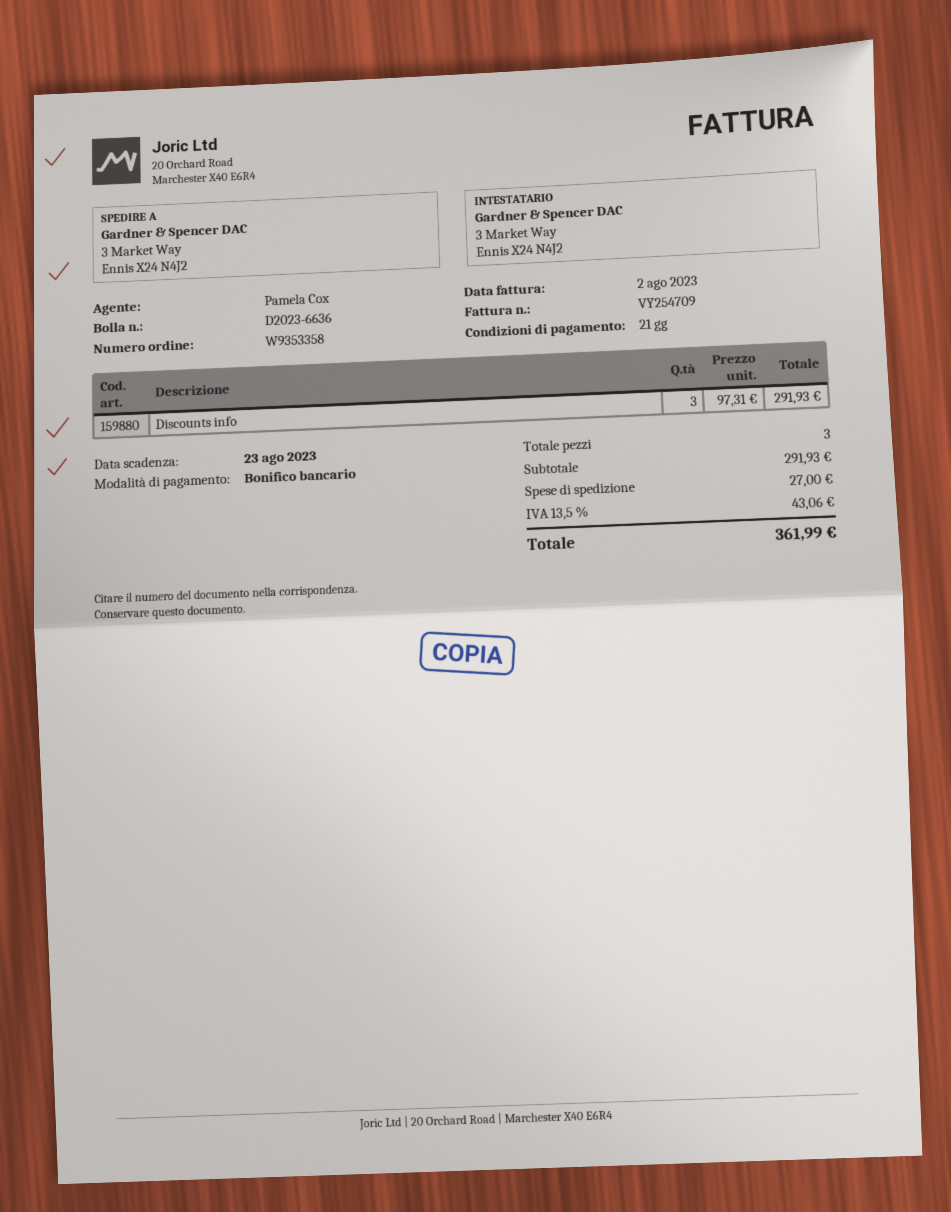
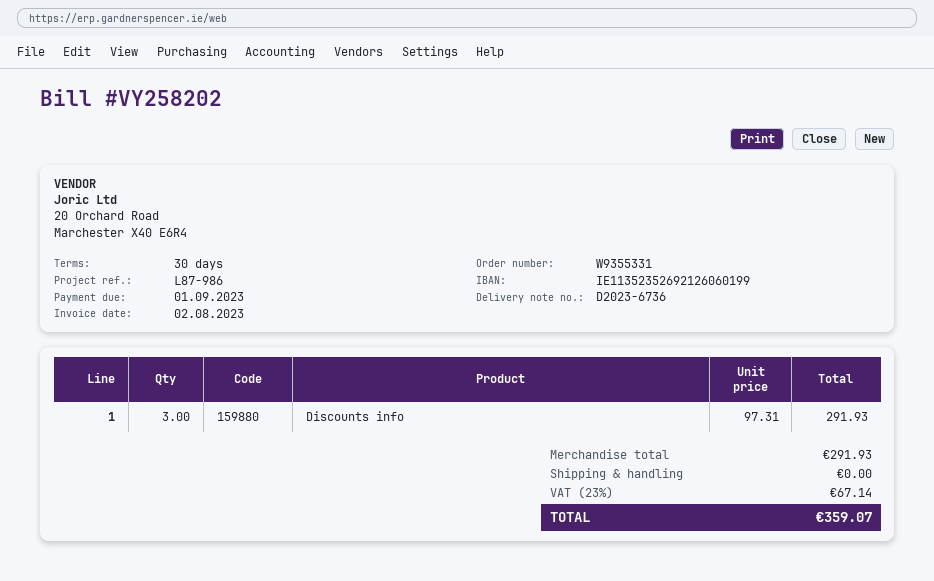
order number: W9353358 -> W9355331
delivery note number: D2023-6636 -> D2023-6736
invoice number: VY254709 -> VY258202
payment terms: 21 days -> 30 days
due date: 2023-08-23 -> 2023-09-01
shipping: 27.00 -> 0.00
tax: 13.5% = 43.06 -> 23% = 67.14
total: 361.99 -> 359.07

